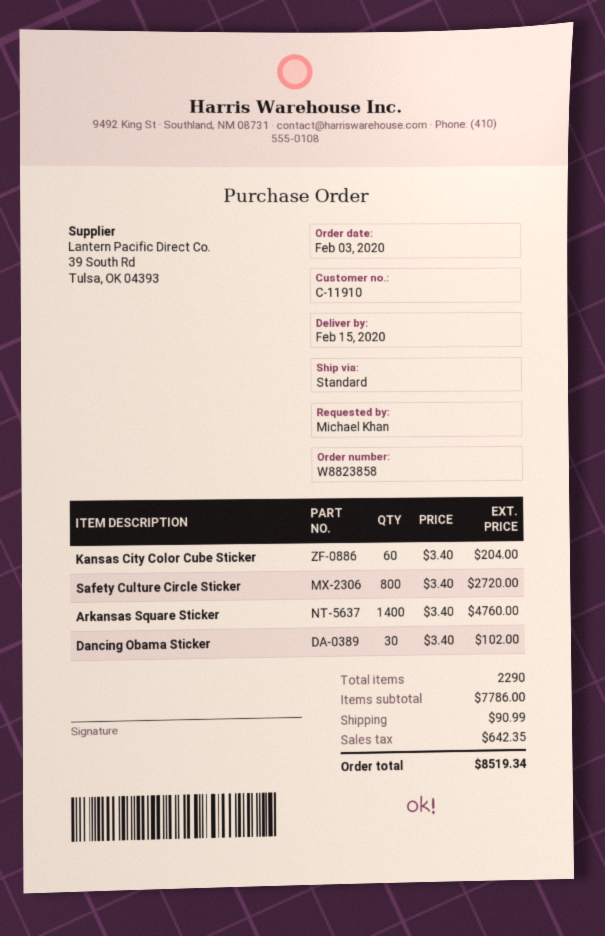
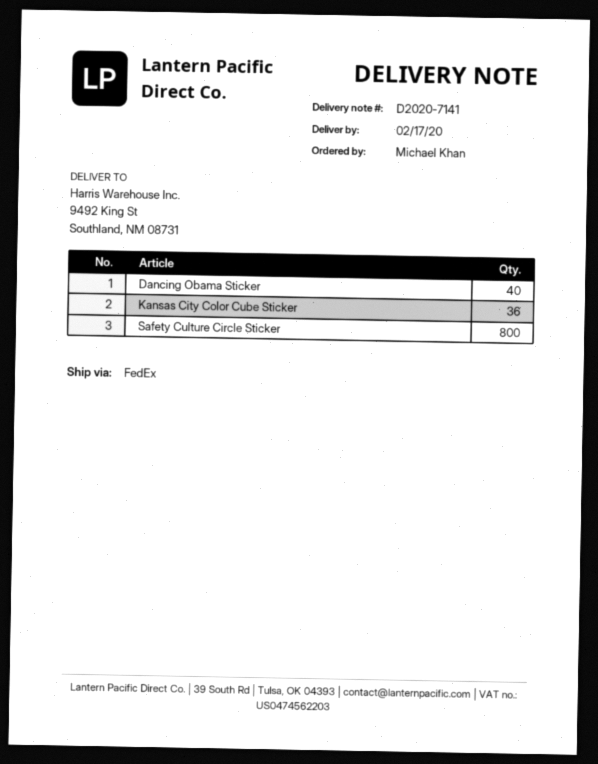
delivery date: 2020-02-15 -> 2020-02-17
shipping method: standard -> FedEx
Kansas City Color Cube Sticker: 60 -> 36
Arkansas Square Sticker: 1400 -> none
Dancing Obama Sticker: 30 -> 40

